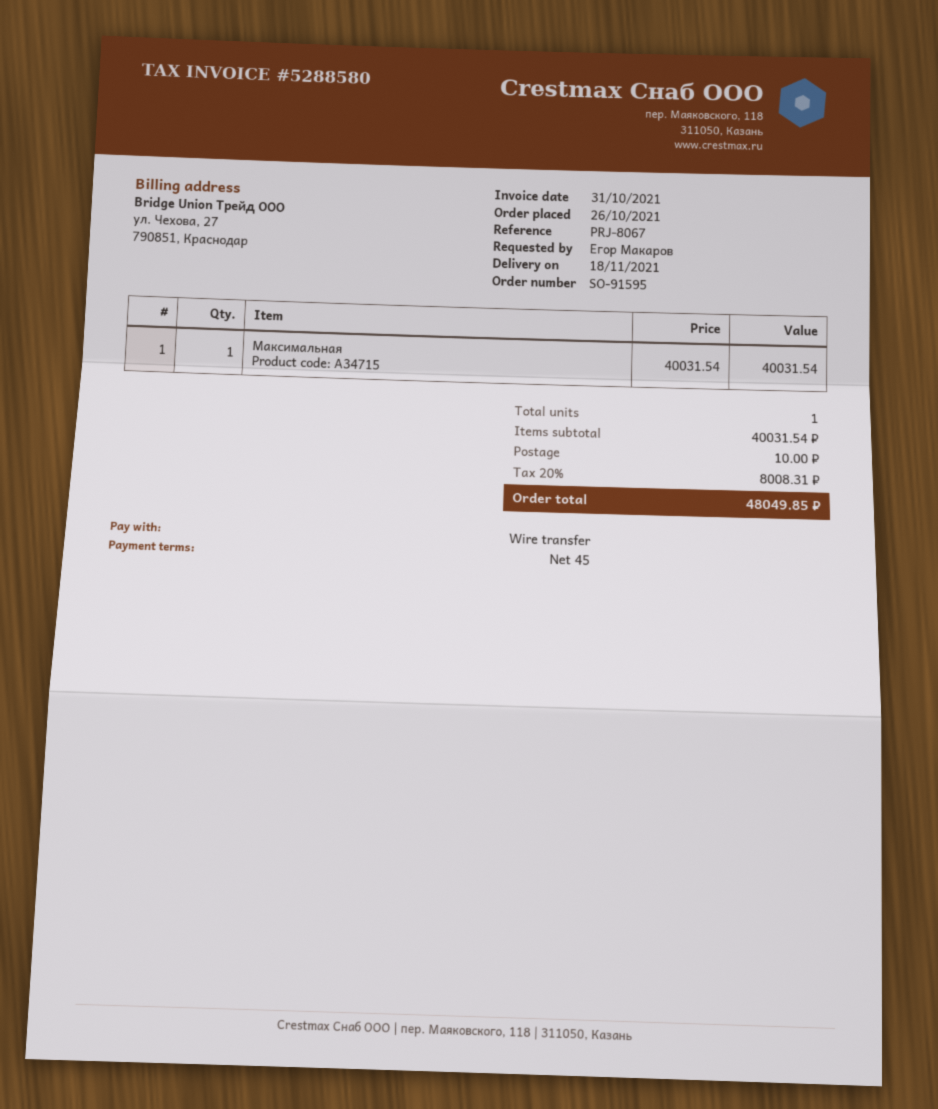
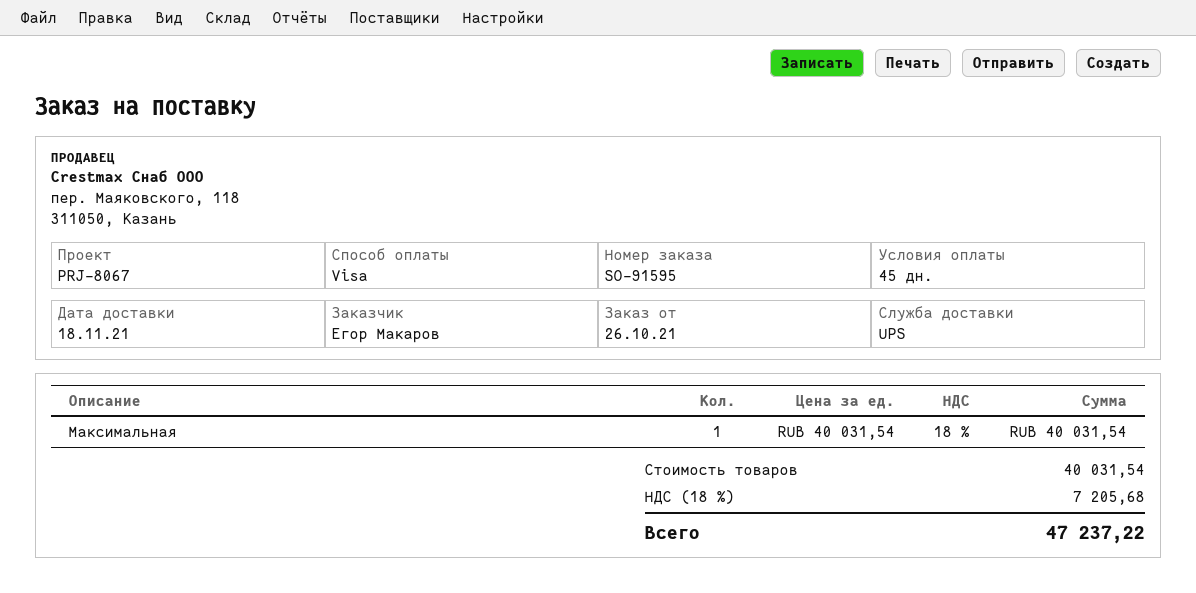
payment method: bank transfer -> Visa
shipping: 10.00 -> none
tax: 20% = 8008.31 -> 18% = 7205.68
total: 48049.85 -> 47237.22

